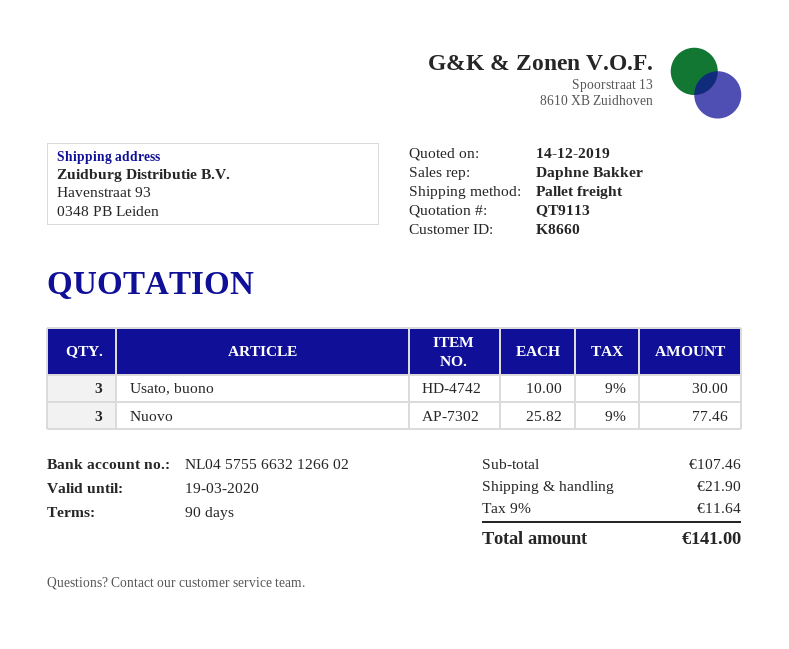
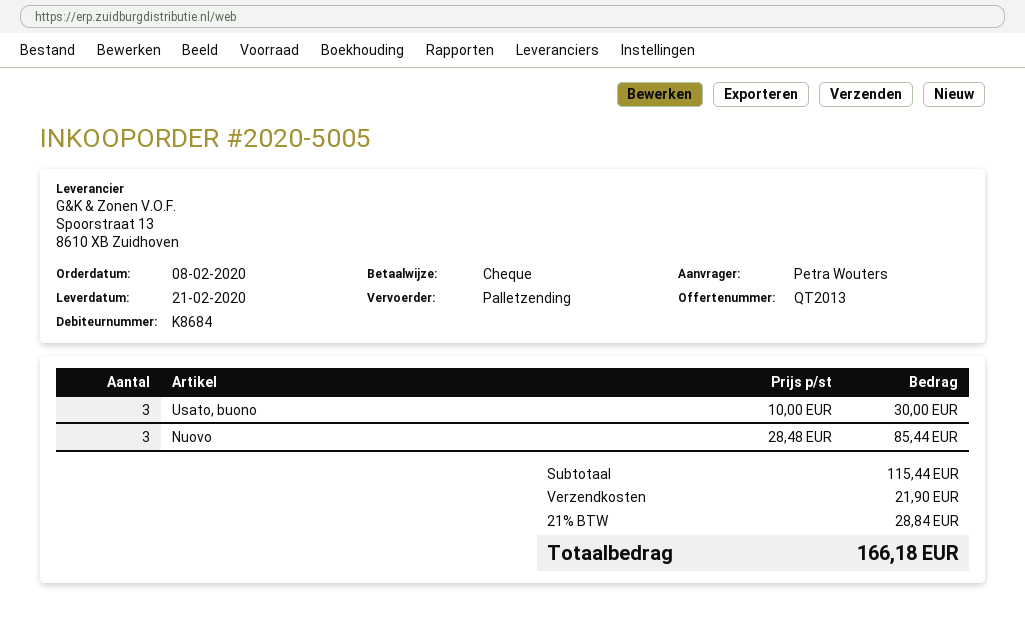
quote number: QT9113 -> QT2013
customer number: K8660 -> K8684
Nuovo: 3 x 25.82 = 77.46 -> 3 x 28.48 = 85.44
subtotal: 107.46 -> 115.44
tax: 9% = 11.64 -> 21% = 28.84
total: 141.00 -> 166.18

